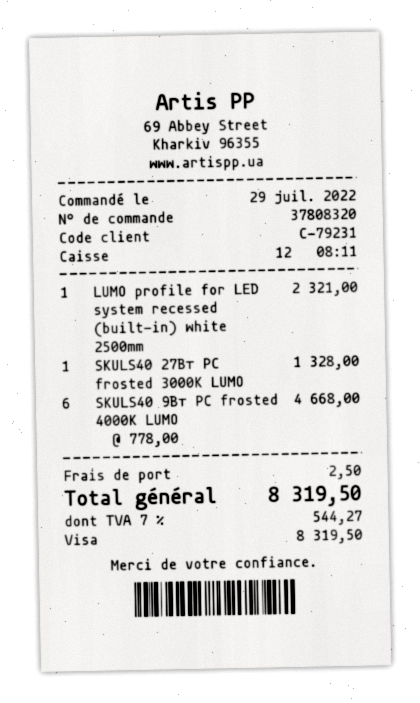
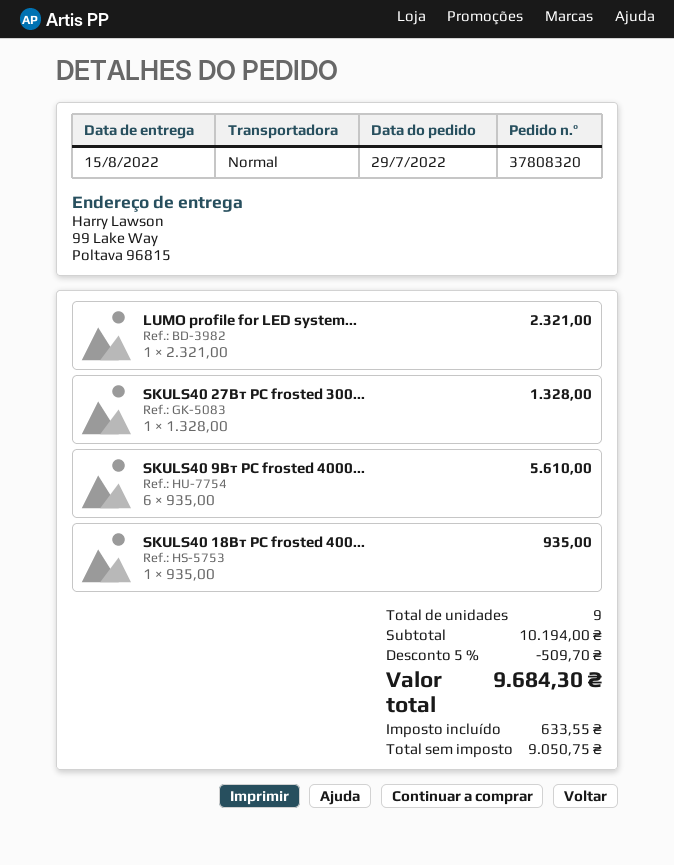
SKULS40 9Вт PC frosted 4000К LUMO: 6 x 778.00 = 4668.00 -> 6 x 935.00 = 5610.00
SKULS40 18Вт PC frosted 400...: none -> 1 x 935.00 = 935.00
discount: none -> 5% = 509.70
shipping: 2.50 -> none
tax: 544.27 -> 633.55
total: 8319.50 -> 9684.30

